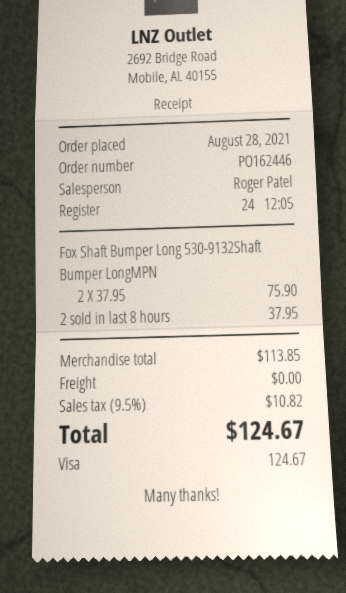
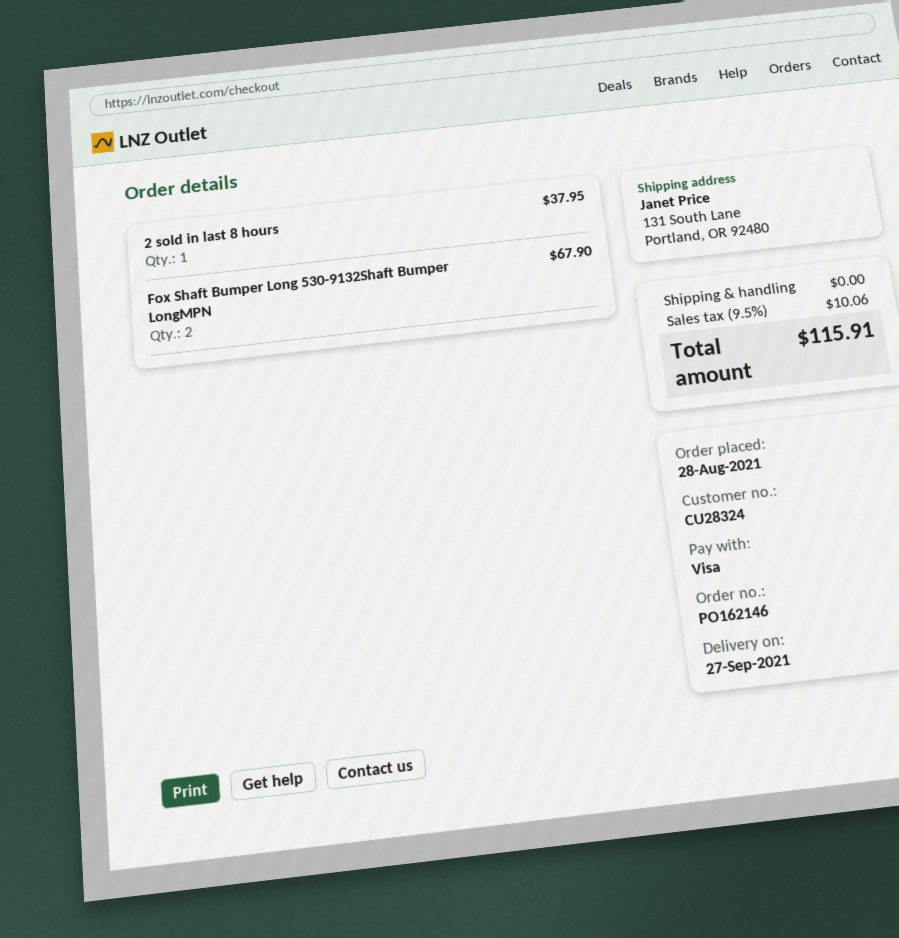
order number: PO162446 -> PO162146
Fox Shaft Bumper Long 530-9132Shaft Bumper LongMPN: 2 for 75.90 -> 2 for 67.90
tax: 9.5% = 10.82 -> 9.5% = 10.06
total: 124.67 -> 115.91

